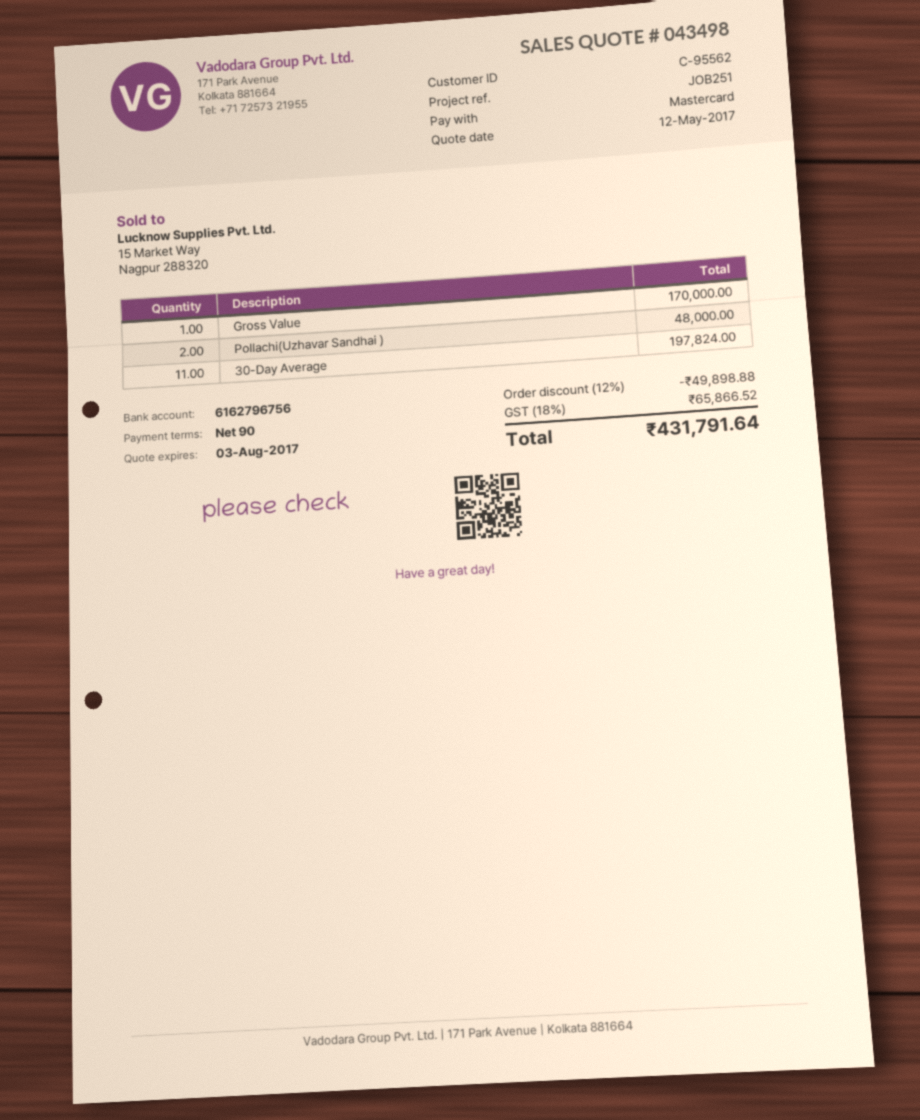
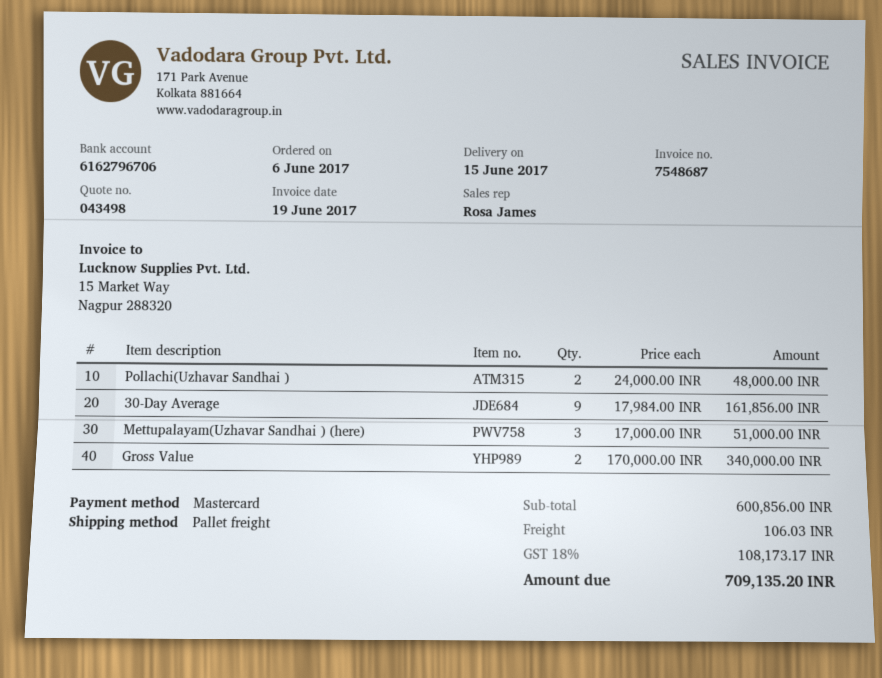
bank account: 6162796756 -> 6162796706
Gross Value: 1 for 170000.00 -> 2 for 340000.00
30-Day Average: 11 for 197824.00 -> 9 for 161856.00
Mettupalayam(Uzhavar Sandhai ) (here): none -> 3 for 51000.00
discount: 12% = 49898.88 -> none
shipping: none -> 106.03
tax: 18% = 65866.52 -> 18% = 108173.17
total: 431791.64 -> 709135.20

